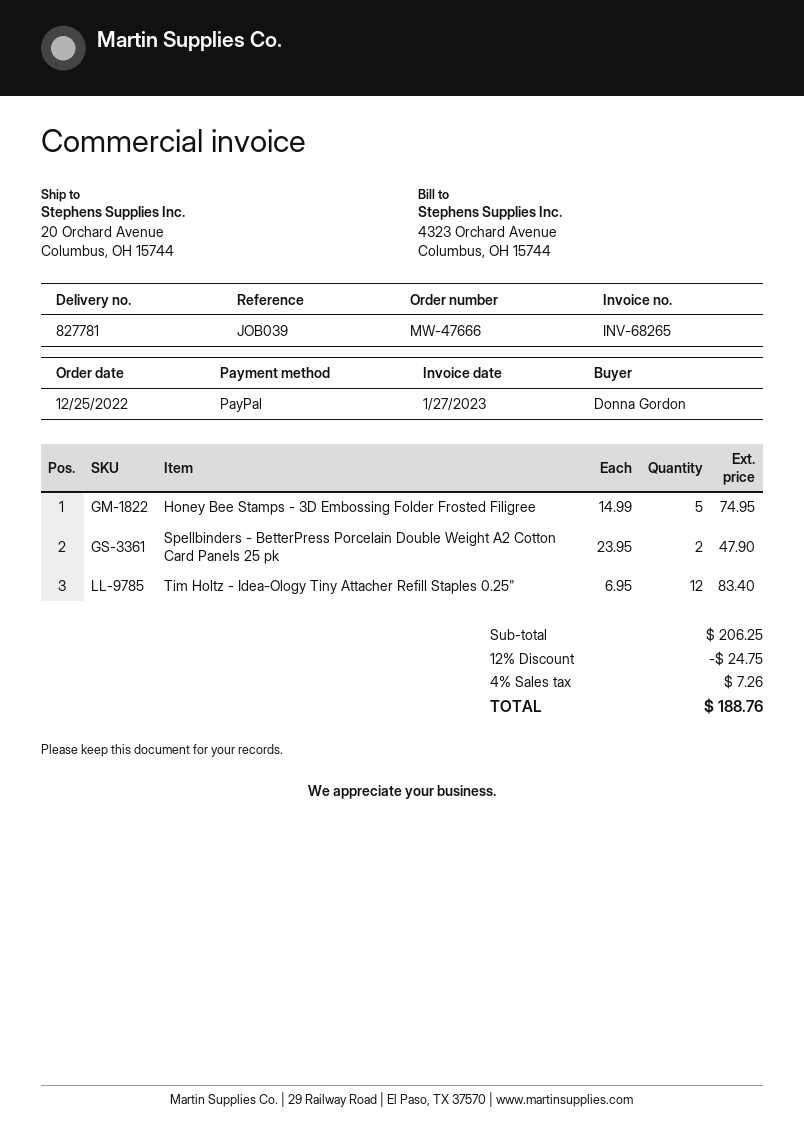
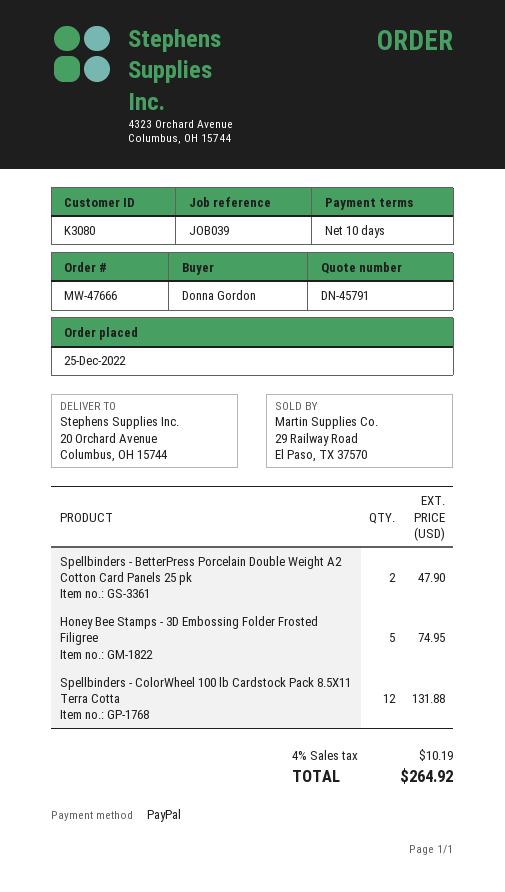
Tim Holtz - Idea-Ology Tiny Attacher Refill Staples 0.25": 12 for 83.40 -> none
Spellbinders - ColorWheel 100 lb Cardstock Pack 8.5X11 Terra Cotta: none -> 12 for 131.88
discount: 12% = 24.75 -> none
tax: 4% = 7.26 -> 4% = 10.19
total: 188.76 -> 264.92

